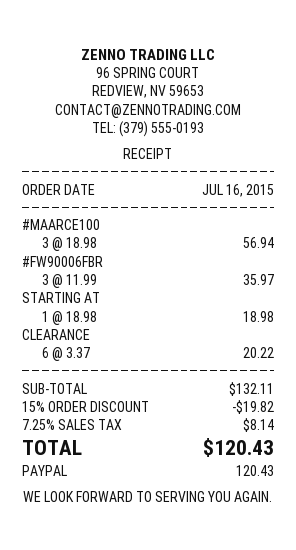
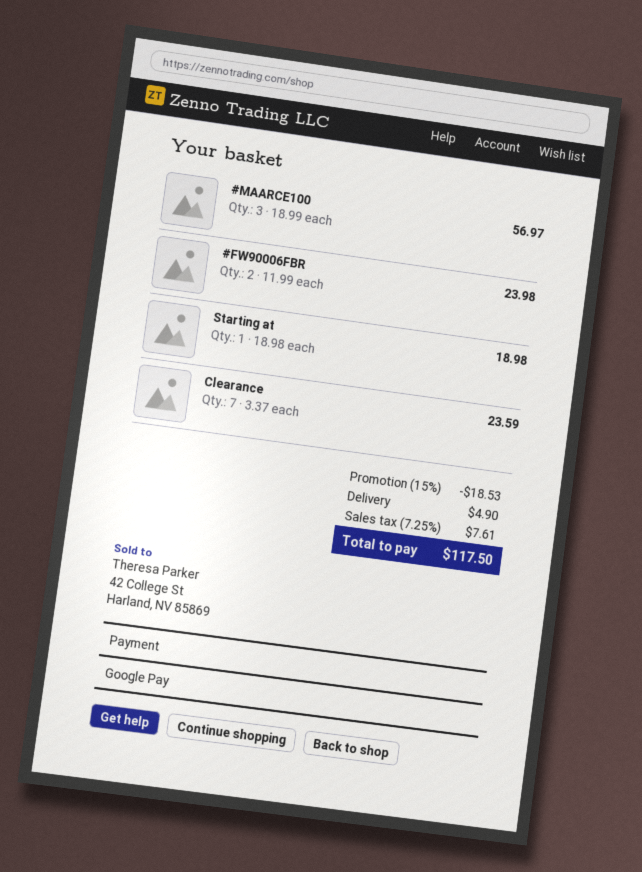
payment method: PayPal -> Google Pay
#MAARCE100: 3 x 18.98 = 56.94 -> 3 x 18.99 = 56.97
#FW90006FBR: 3 x 11.99 = 35.97 -> 2 x 11.99 = 23.98
CLEARANCE: 6 x 3.37 = 20.22 -> 7 x 3.37 = 23.59
discount: 15% = 19.82 -> 15% = 18.53
shipping: none -> 4.90
tax: 7.25% = 8.14 -> 7.25% = 7.61
total: 120.43 -> 117.50

